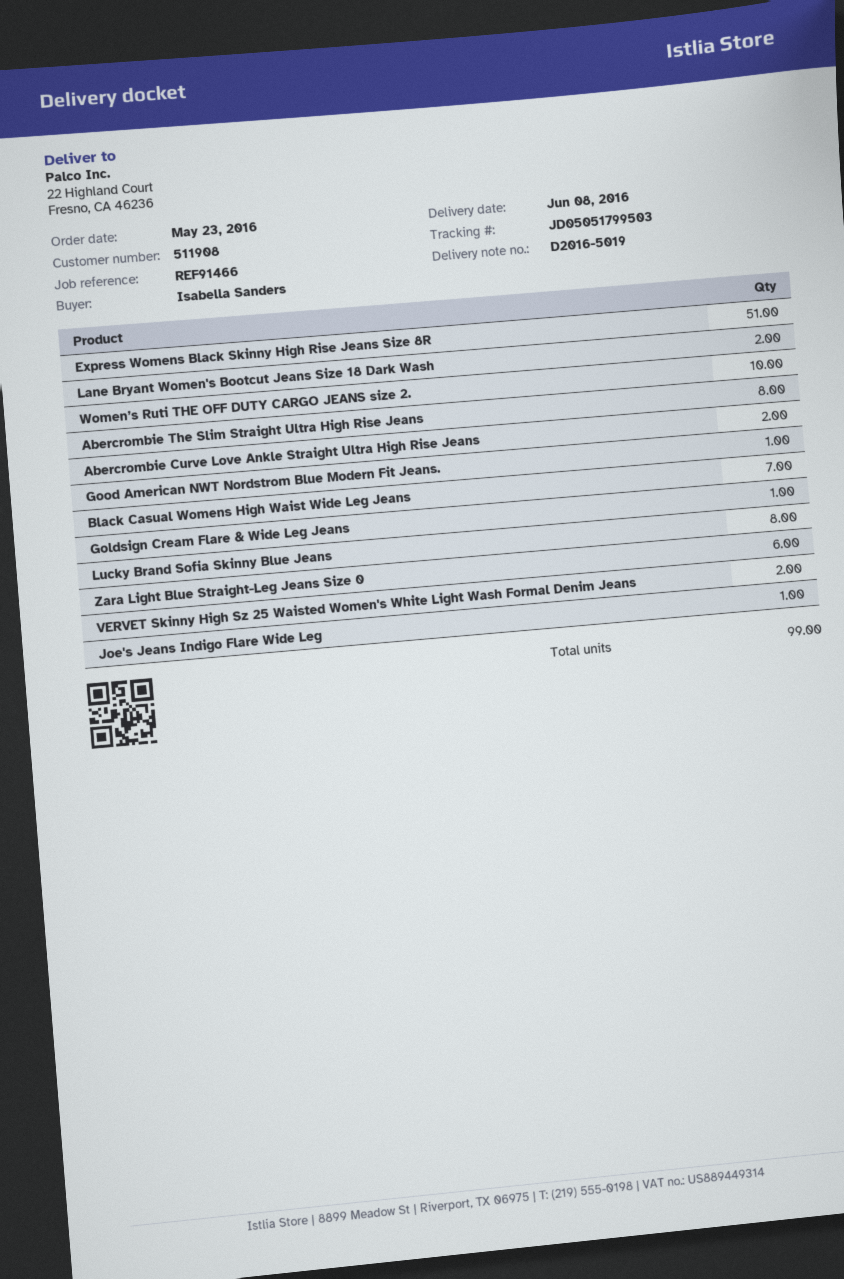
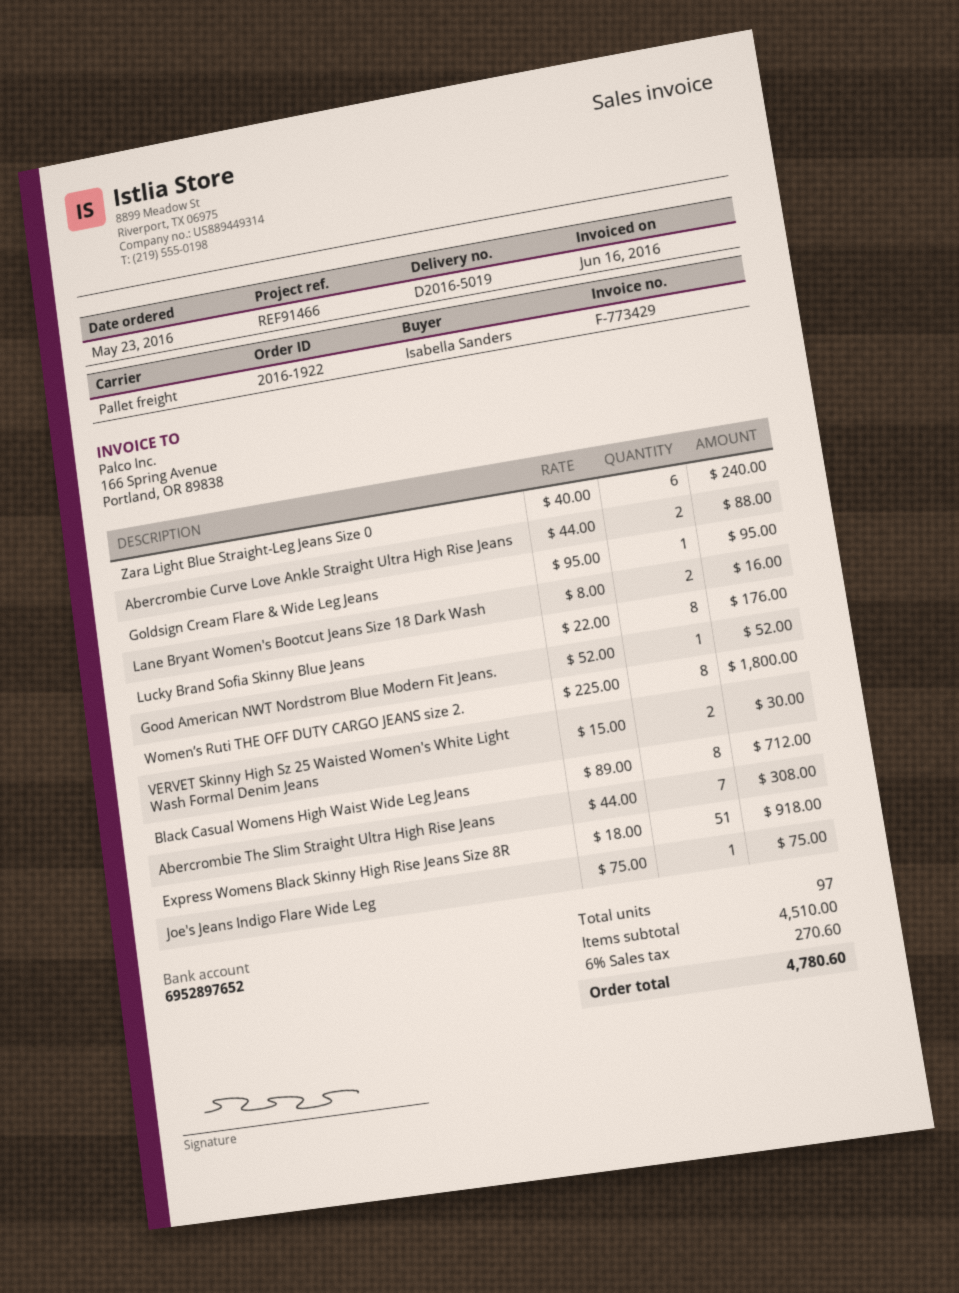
Women’s Ruti THE OFF DUTY CARGO JEANS size 2.: 10 -> 8
Abercrombie The Slim Straight Ultra High Rise Jeans: 8 -> 7
Black Casual Womens High Waist Wide Leg Jeans: 7 -> 8
total quantity: 99 -> 97

